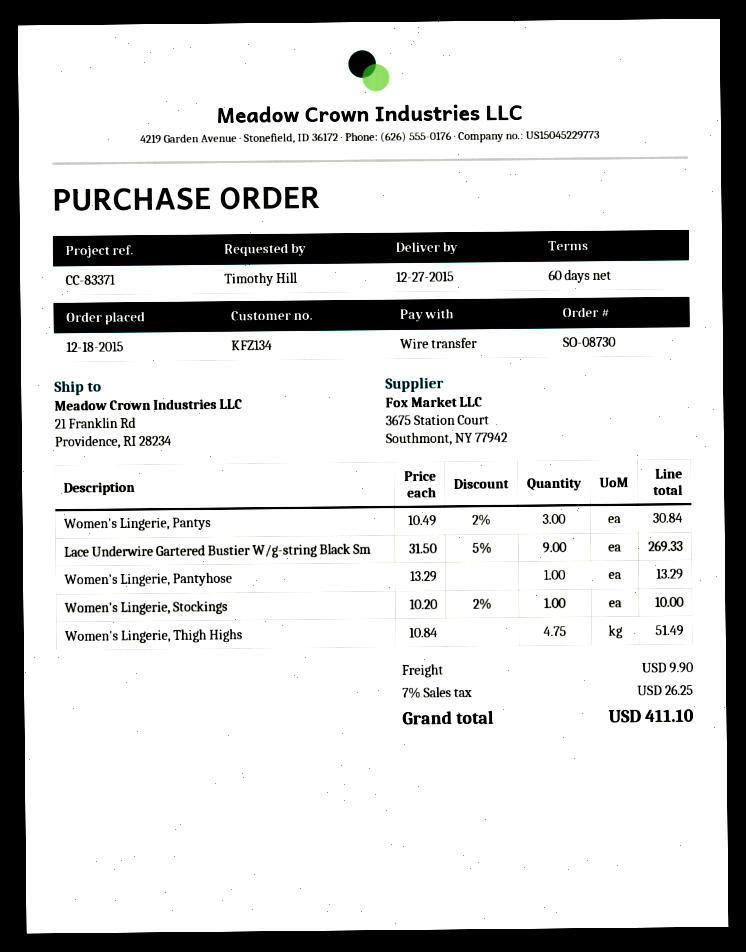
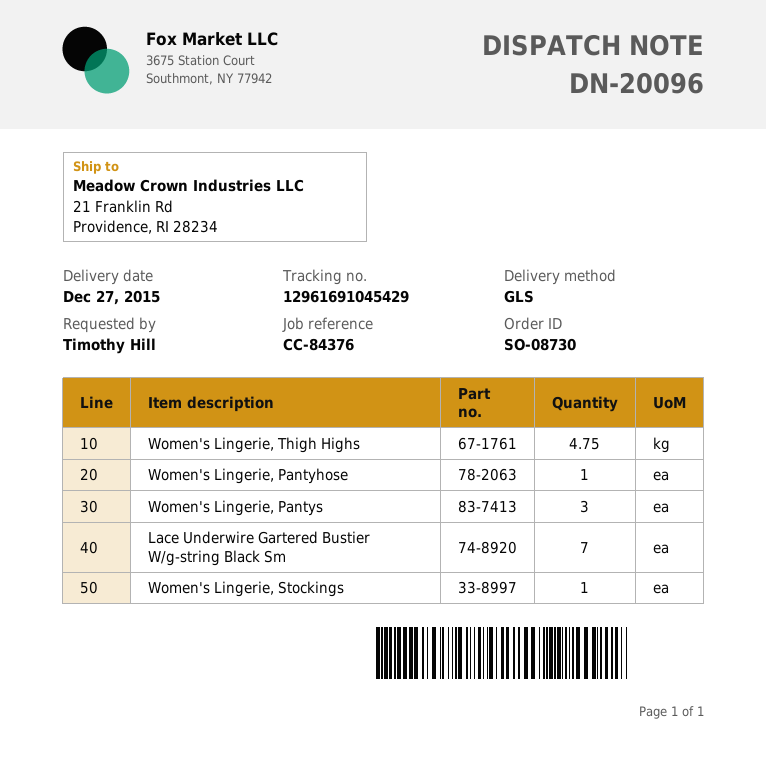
reference: CC-83371 -> CC-84376
Lace Underwire Gartered Bustier W/g-string Black Sm: 9 -> 7

